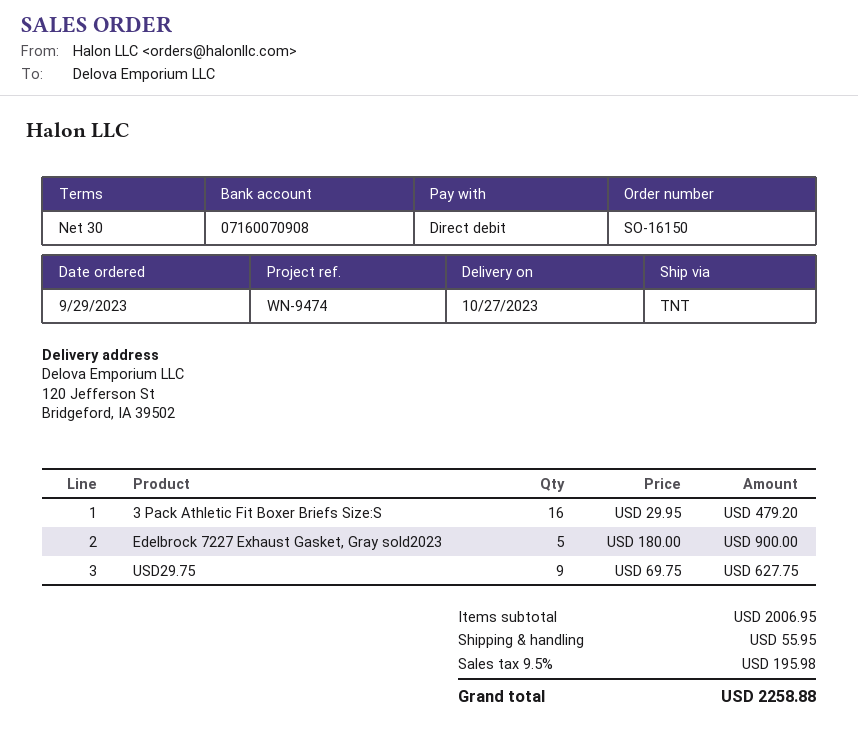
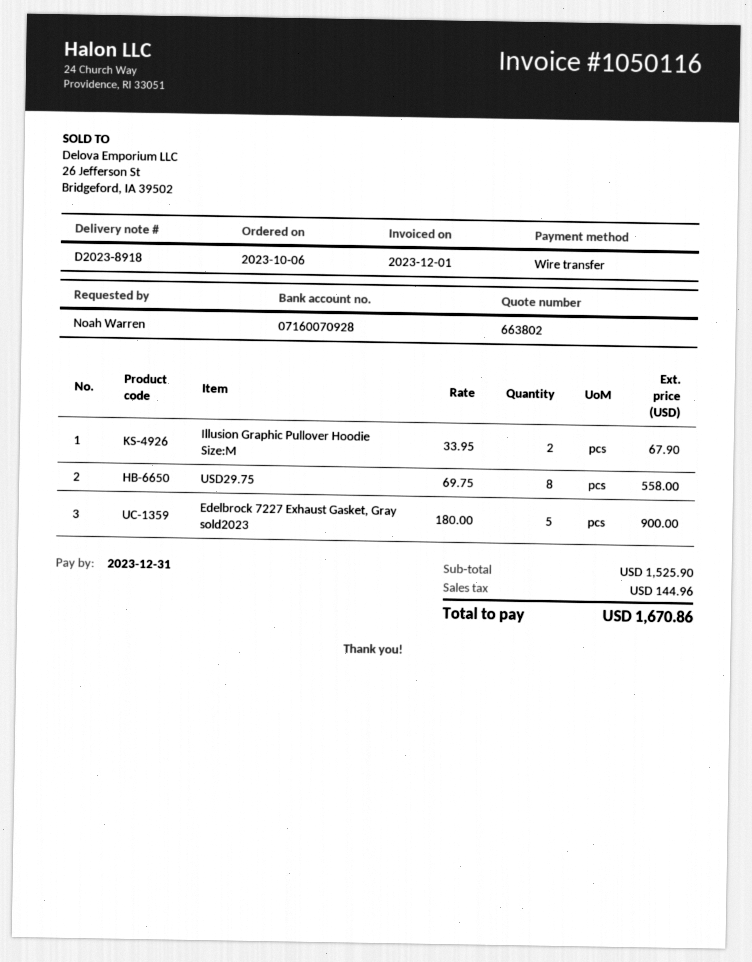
order date: 2023-09-29 -> 2023-10-06
payment method: direct debit -> bank transfer
bank account: 07160070908 -> 07160070928
3 Pack Athletic Fit Boxer Briefs Size:S: 16 x 29.95 = 479.20 -> none
USD29.75: 9 x 69.75 = 627.75 -> 8 x 69.75 = 558.00
Illusion Graphic Pullover Hoodie Size:M: none -> 2 x 33.95 = 67.90
subtotal: 2006.95 -> 1525.90
shipping: 55.95 -> none
tax: 195.98 -> 144.96
total: 2258.88 -> 1670.86

